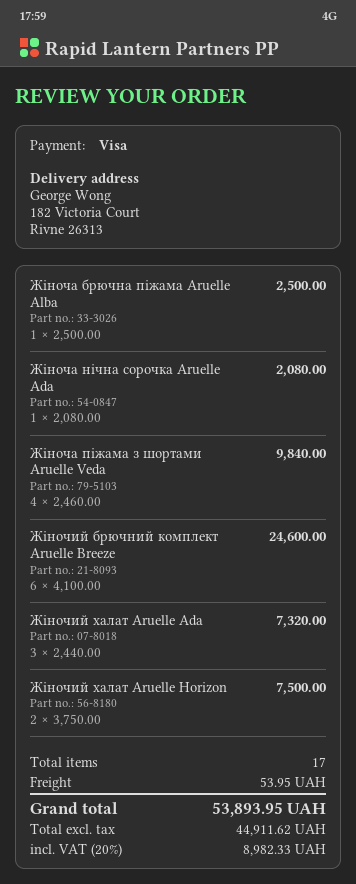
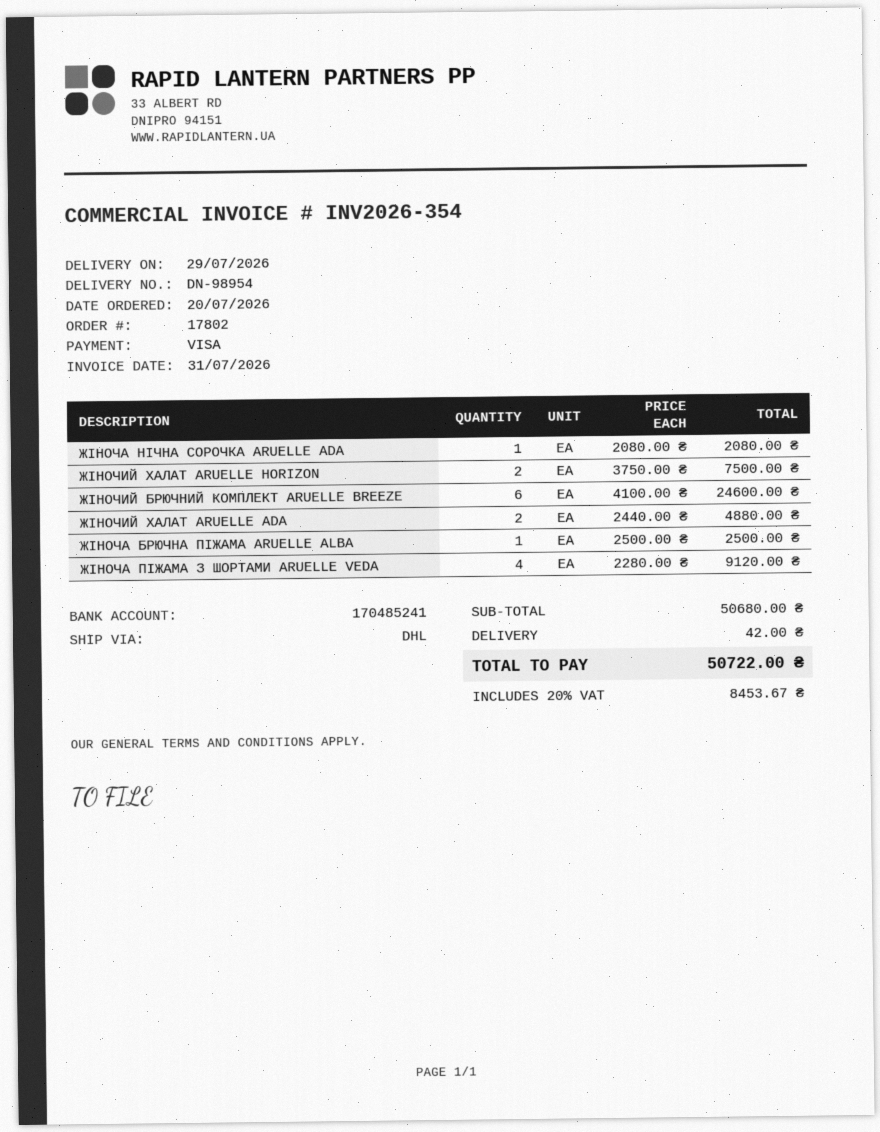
Жіноча піжама з шортами Aruelle Veda: 4 x 2460.00 = 9840.00 -> 4 x 2280.00 = 9120.00
Жіночий халат Aruelle Ada: 3 x 2440.00 = 7320.00 -> 2 x 2440.00 = 4880.00
shipping: 53.95 -> 42.00
tax: 20% = 8982.33 -> 20% = 8453.67
total: 53893.95 -> 50722.00

